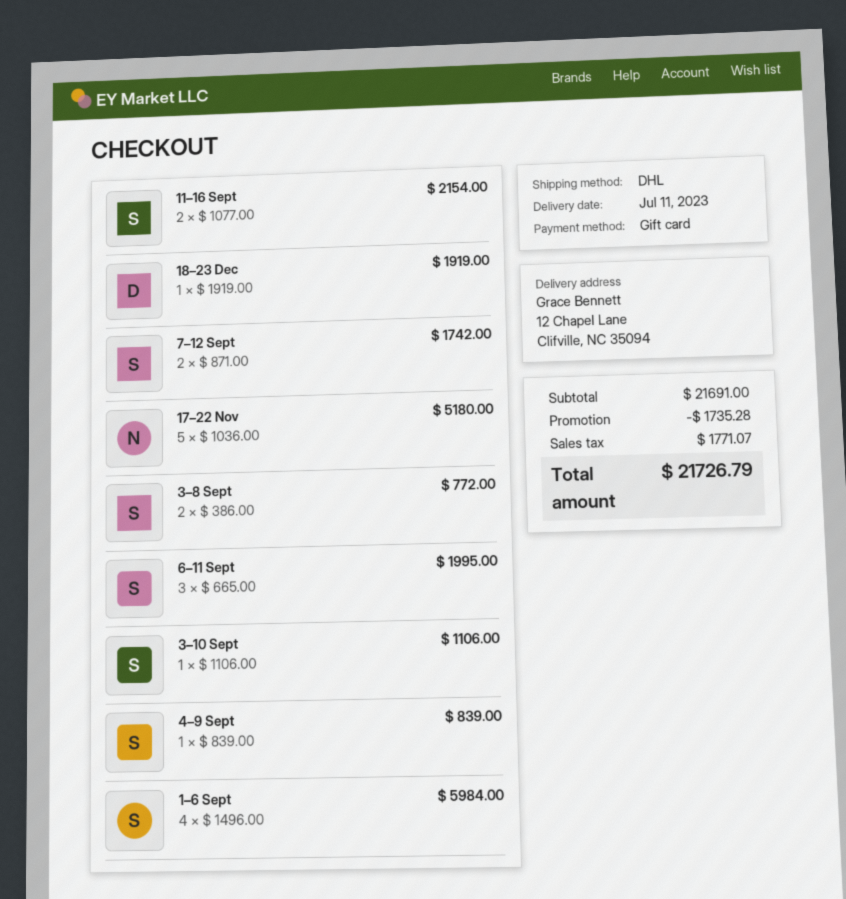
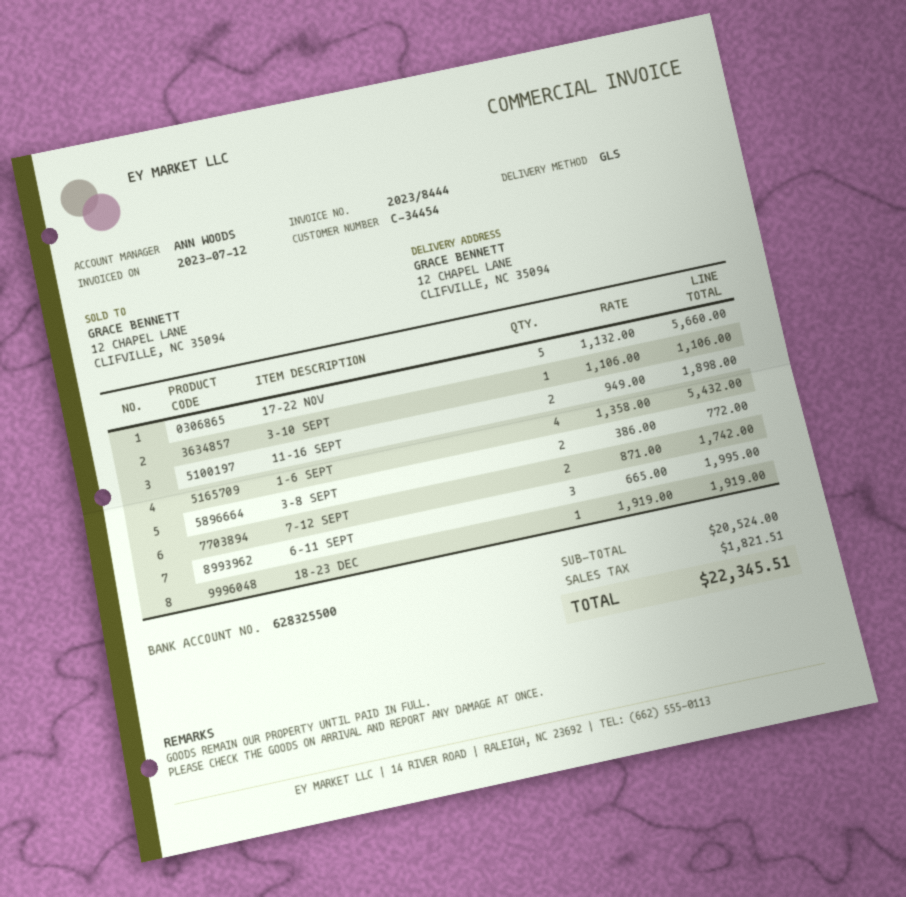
shipping method: DHL -> GLS
11–16 Sept: 2 x 1077.00 = 2154.00 -> 2 x 949.00 = 1898.00
17–22 Nov: 5 x 1036.00 = 5180.00 -> 5 x 1132.00 = 5660.00
4–9 Sept: 1 x 839.00 = 839.00 -> none
1–6 Sept: 4 x 1496.00 = 5984.00 -> 4 x 1358.00 = 5432.00
subtotal: 21691.00 -> 20524.00
discount: 1735.28 -> none
tax: 1771.07 -> 1821.51
total: 21726.79 -> 22345.51

